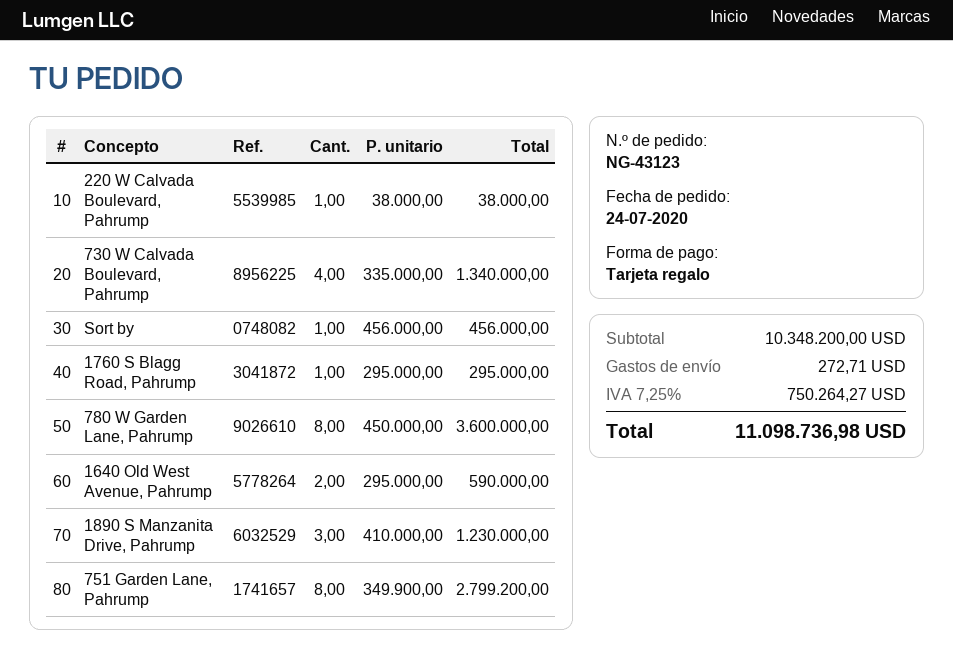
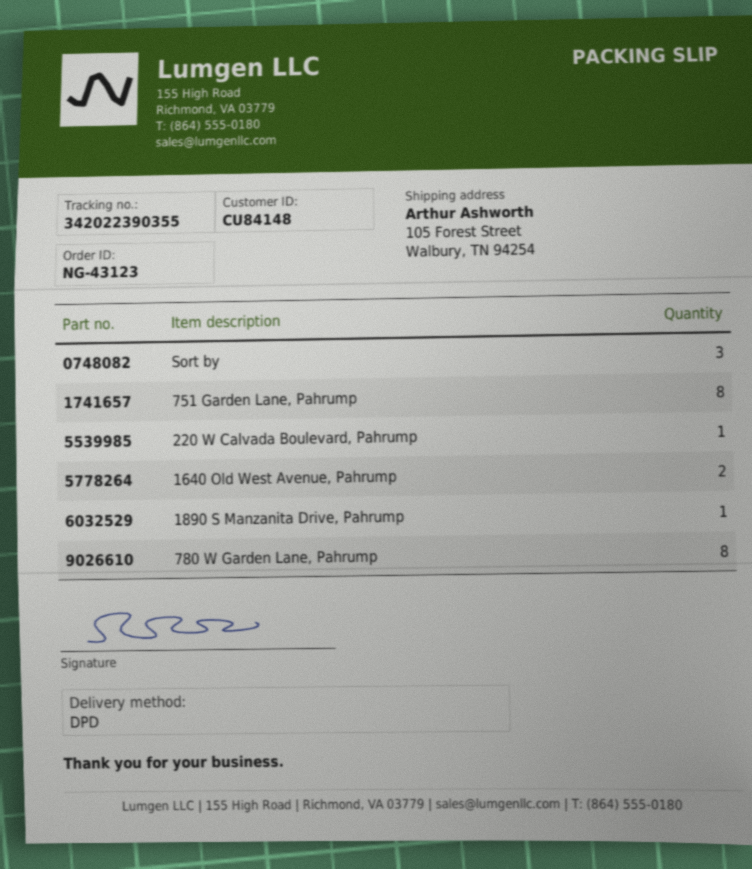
730 W Calvada Boulevard, Pahrump: 4 -> none
Sort by: 1 -> 3
1760 S Blagg Road, Pahrump: 1 -> none
1890 S Manzanita Drive, Pahrump: 3 -> 1

